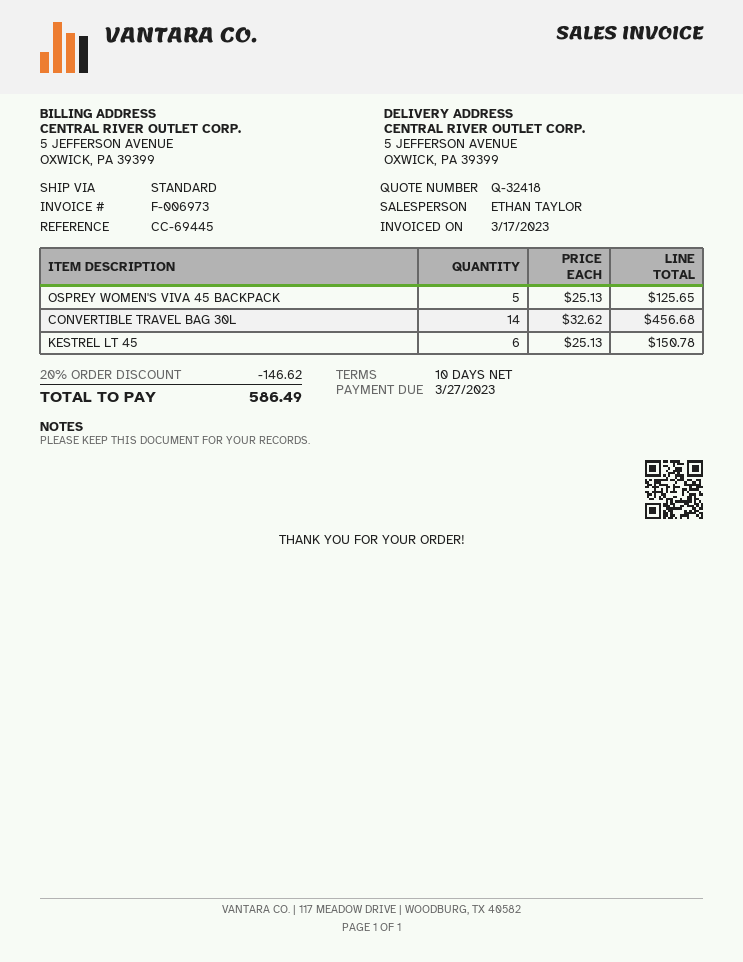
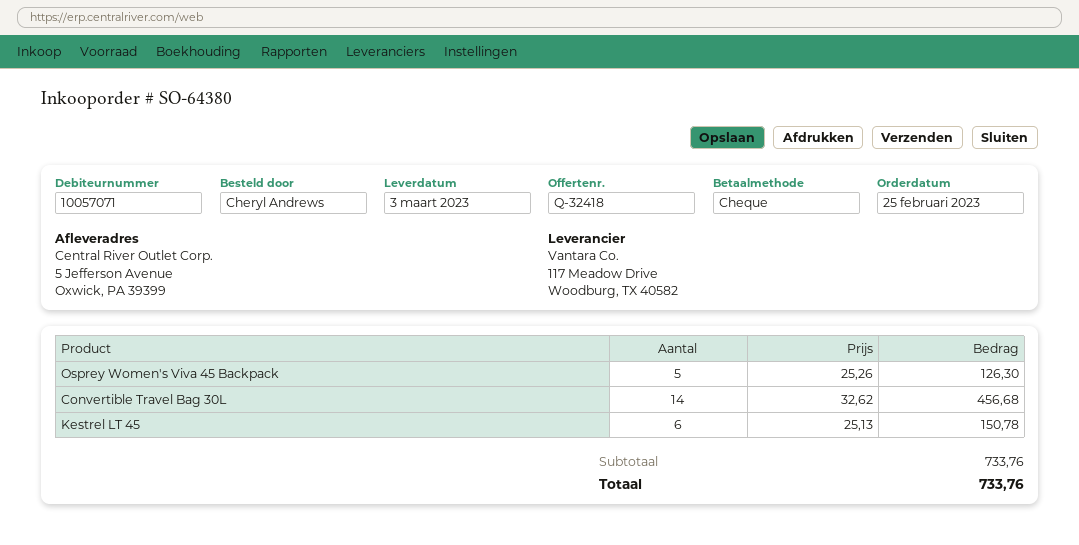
OSPREY WOMEN'S VIVA 45 BACKPACK: 5 x 25.13 = 125.65 -> 5 x 25.26 = 126.30
discount: 20% = 146.62 -> none
total: 586.49 -> 733.76

